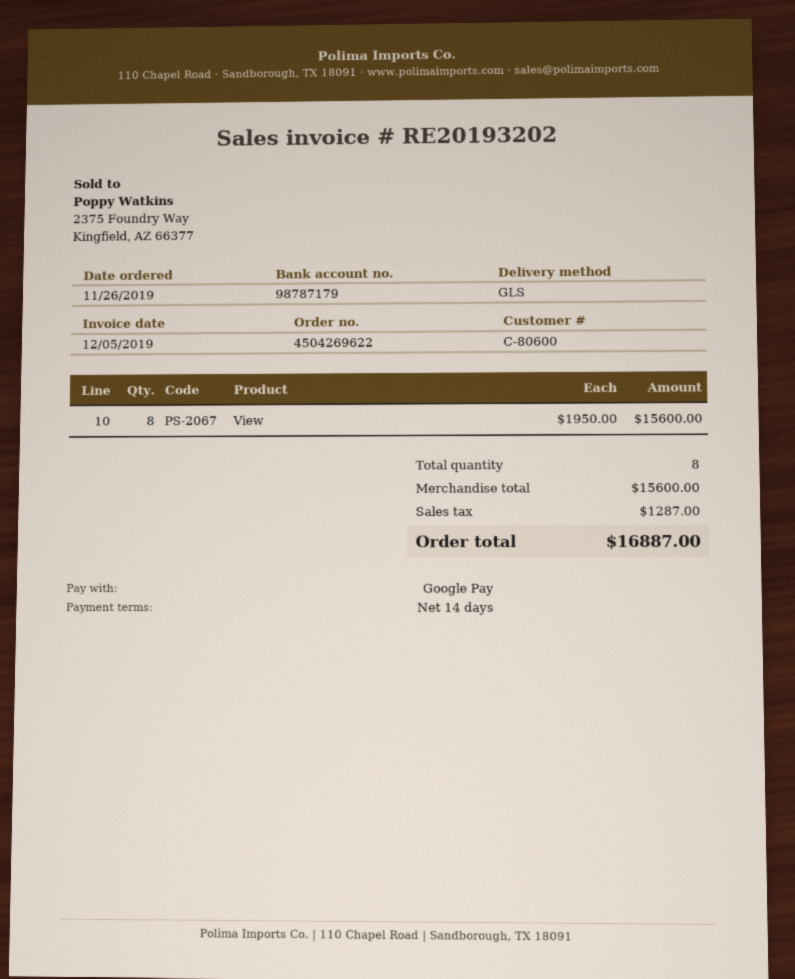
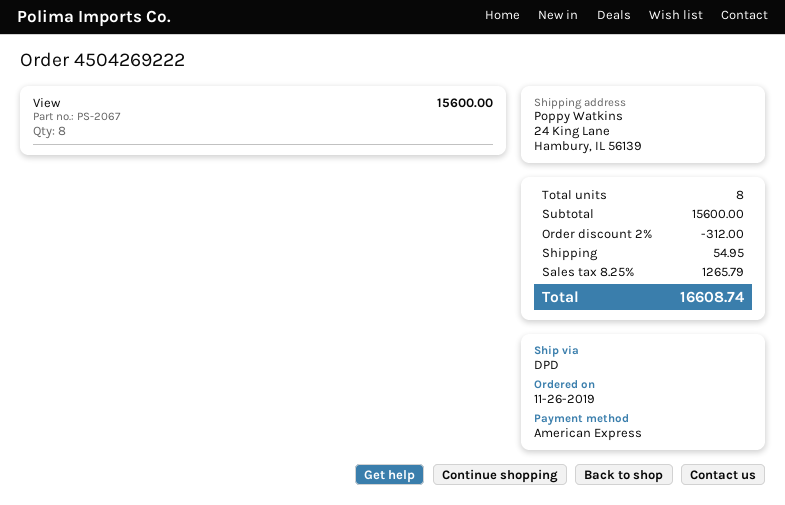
order number: 4504269622 -> 4504269222
payment method: Google Pay -> American Express
shipping method: GLS -> DPD
discount: none -> 2% = 312.00
shipping: none -> 54.95
tax: 1287.00 -> 1265.79
total: 16887.00 -> 16608.74

